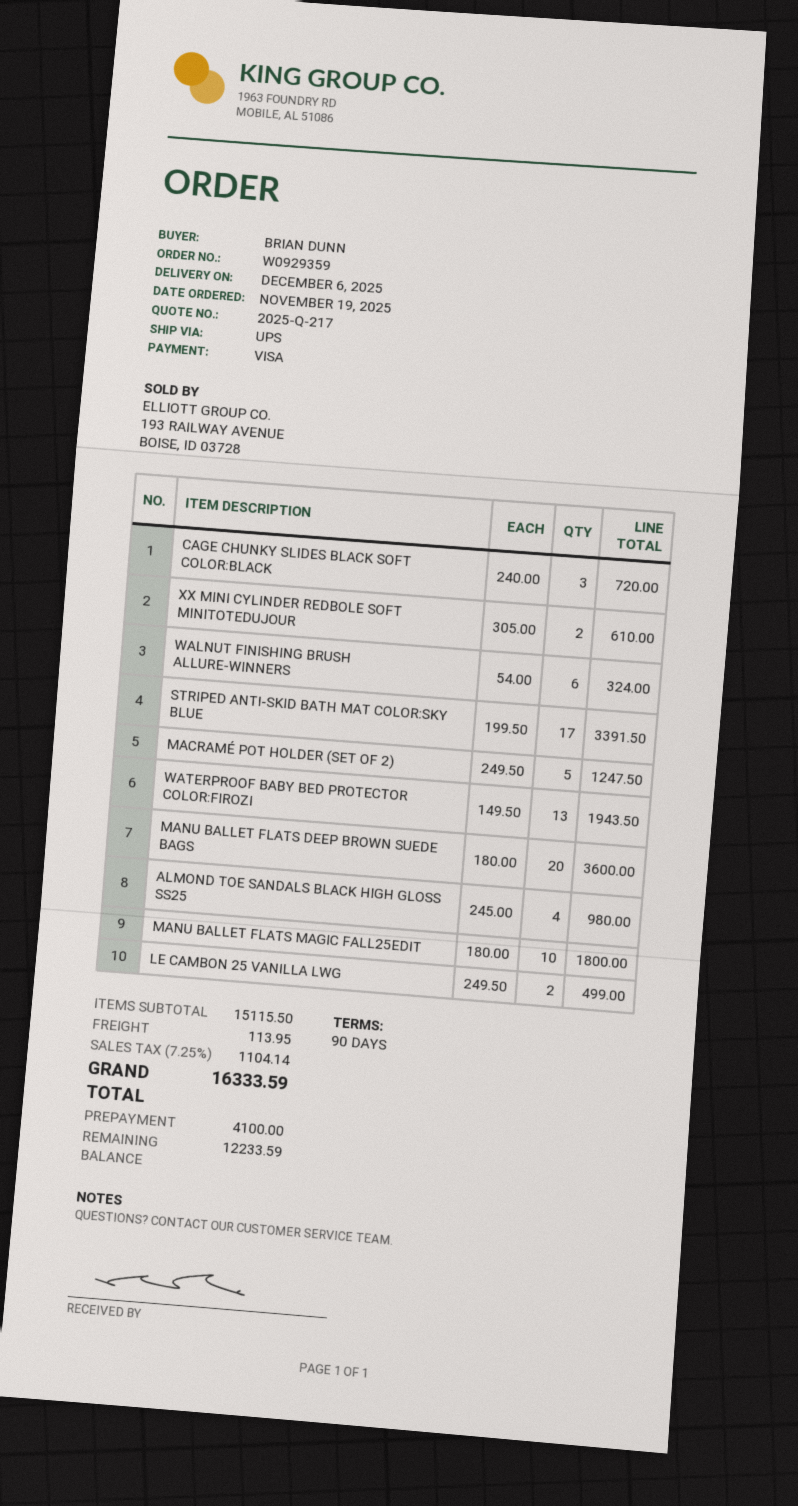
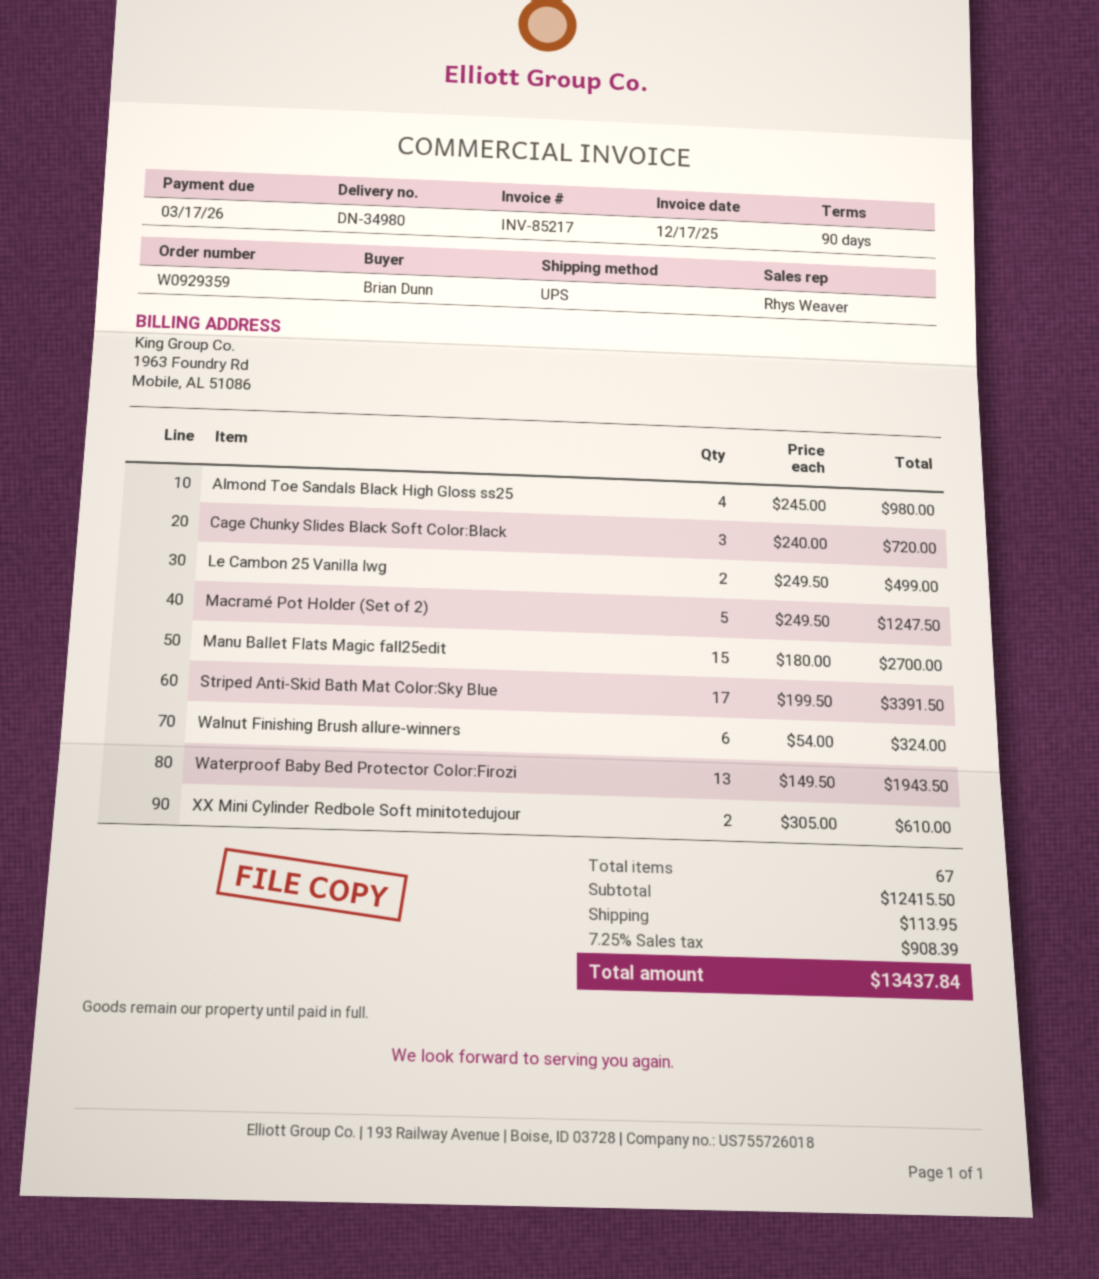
MANU BALLET FLATS DEEP BROWN SUEDE BAGS: 20 x 180.00 = 3600.00 -> none
MANU BALLET FLATS MAGIC FALL25EDIT: 10 x 180.00 = 1800.00 -> 15 x 180.00 = 2700.00
subtotal: 15115.50 -> 12415.50
tax: 7.25% = 1104.14 -> 7.25% = 908.39
total: 16333.59 -> 13437.84

